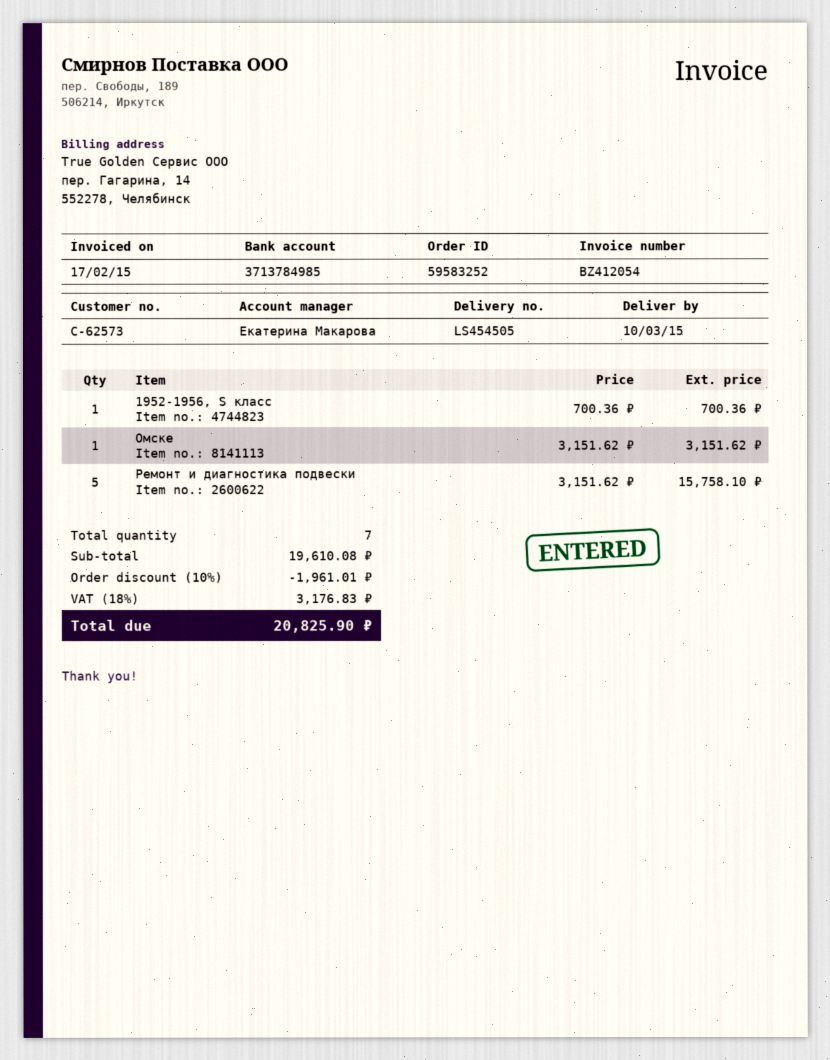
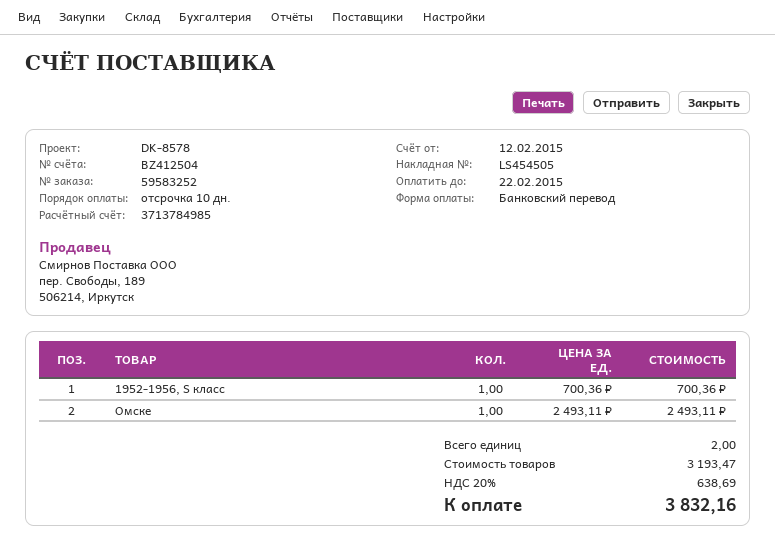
invoice number: BZ412054 -> BZ412504
invoice date: 2015-02-17 -> 2015-02-12
Омске: 1 x 3151.62 = 3151.62 -> 1 x 2493.11 = 2493.11
Ремонт и диагностика подвески: 5 x 3151.62 = 15758.10 -> none
total quantity: 7 -> 2
subtotal: 19610.08 -> 3193.47
discount: 10% = 1961.01 -> none
tax: 18% = 3176.83 -> 20% = 638.69
total: 20825.90 -> 3832.16

